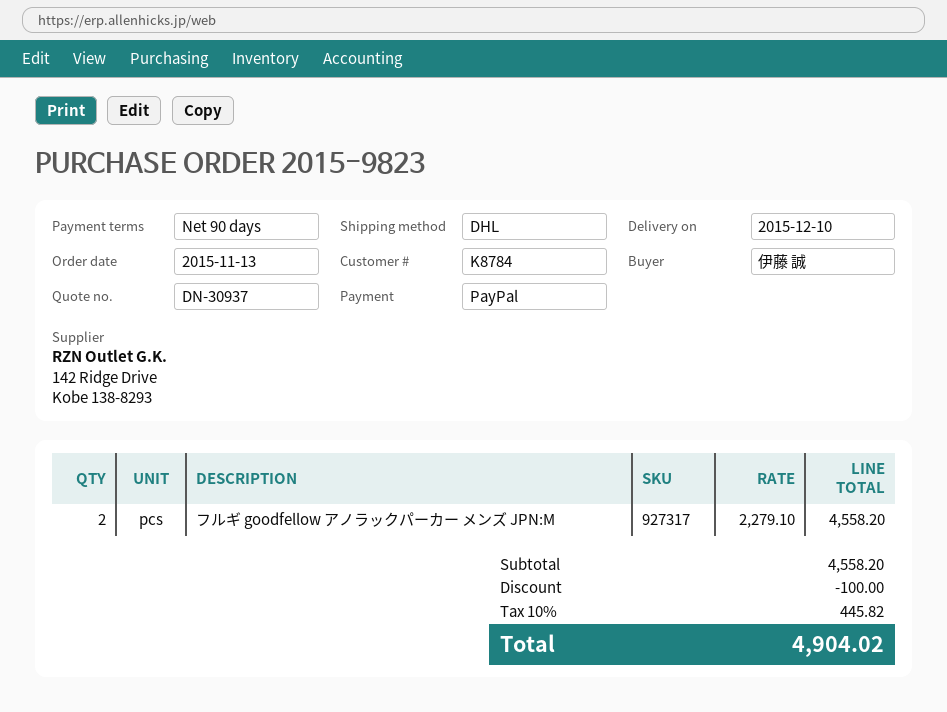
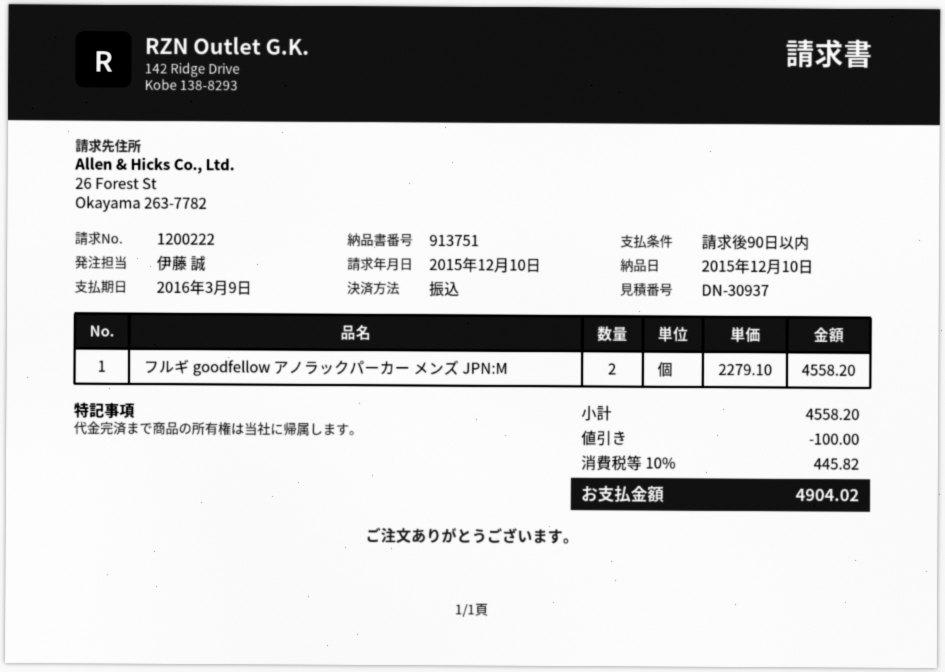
payment method: PayPal -> bank transfer

